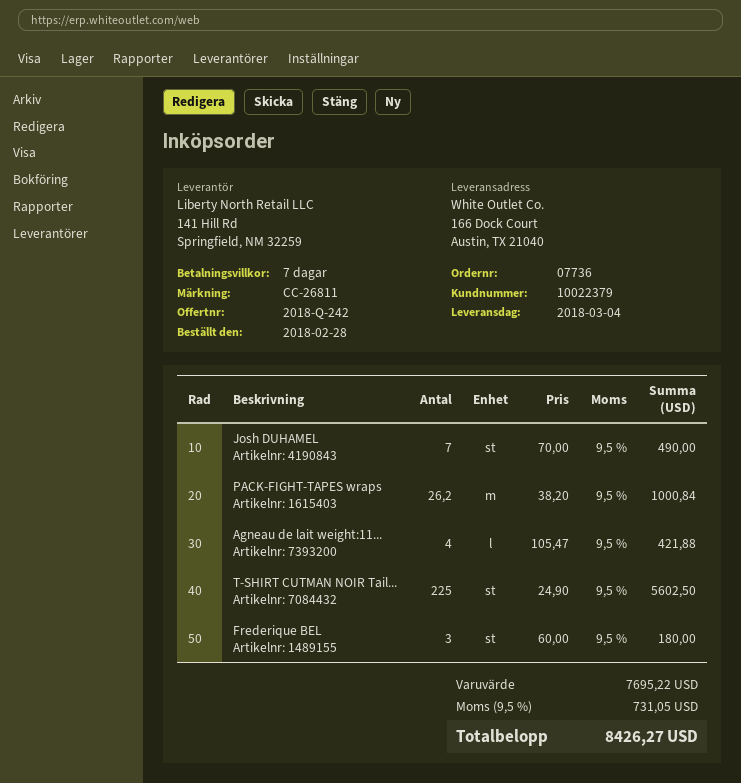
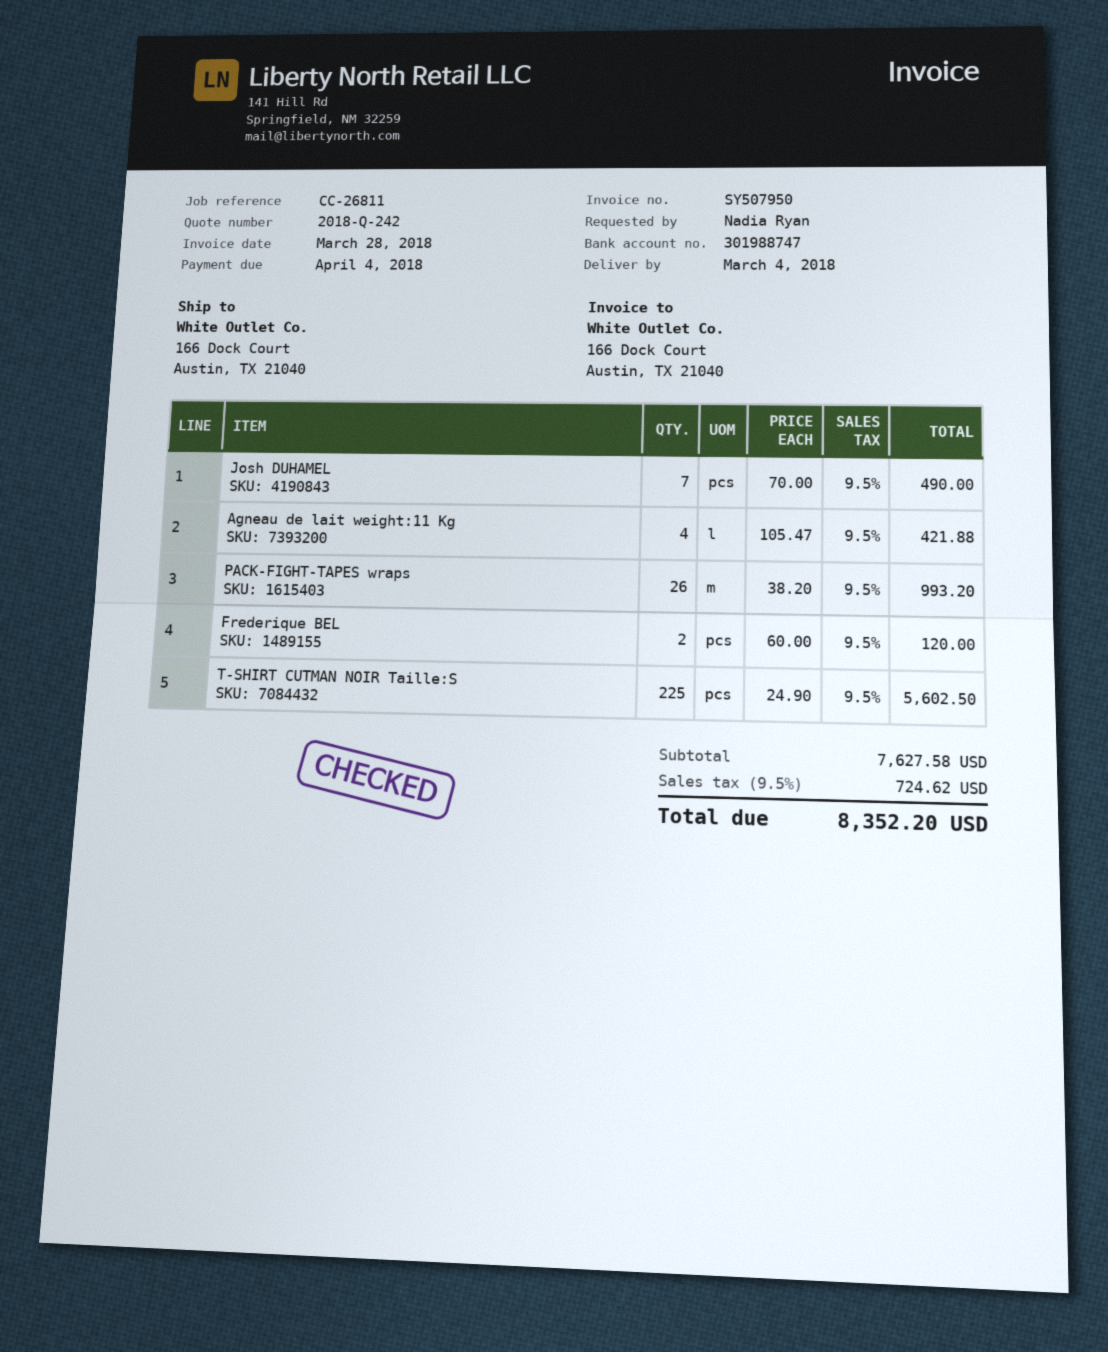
PACK-FIGHT-TAPES wraps: 26.2 x 38.20 = 1000.84 -> 26 x 38.20 = 993.20
Frederique BEL: 3 x 60.00 = 180.00 -> 2 x 60.00 = 120.00
subtotal: 7695.22 -> 7627.58
tax: 9.5% = 731.05 -> 9.5% = 724.62
total: 8426.27 -> 8352.20

